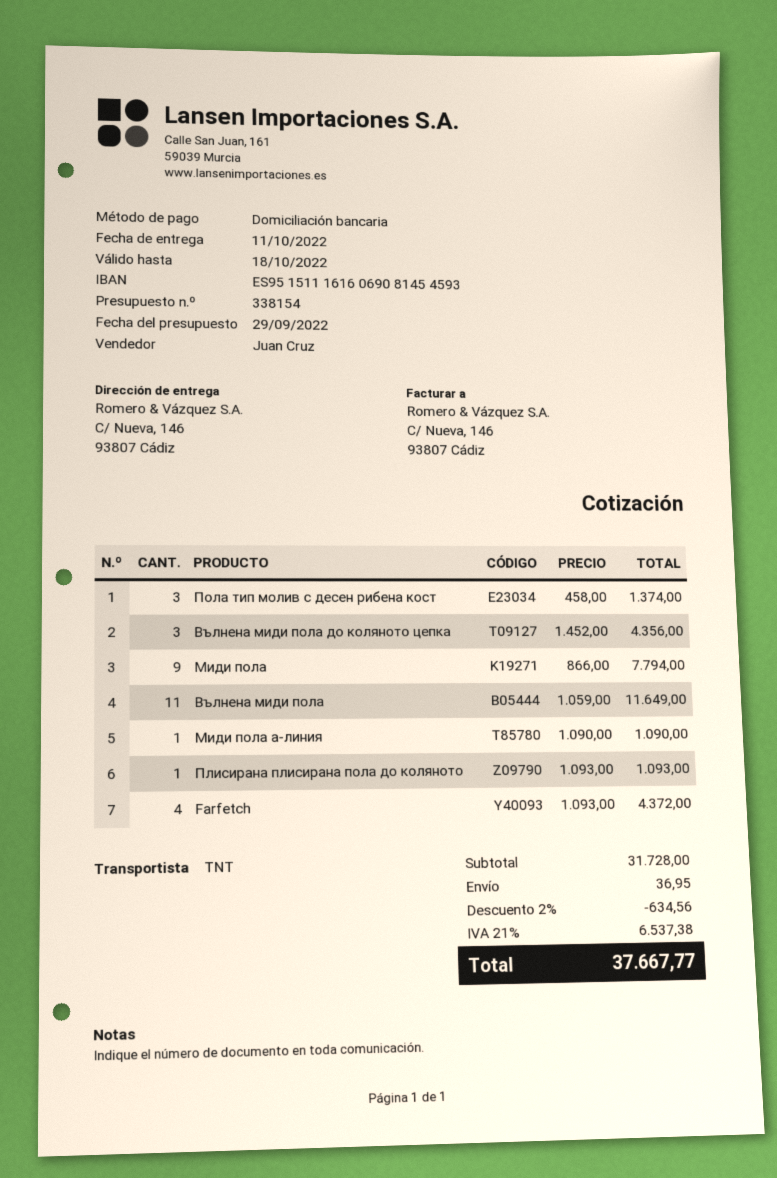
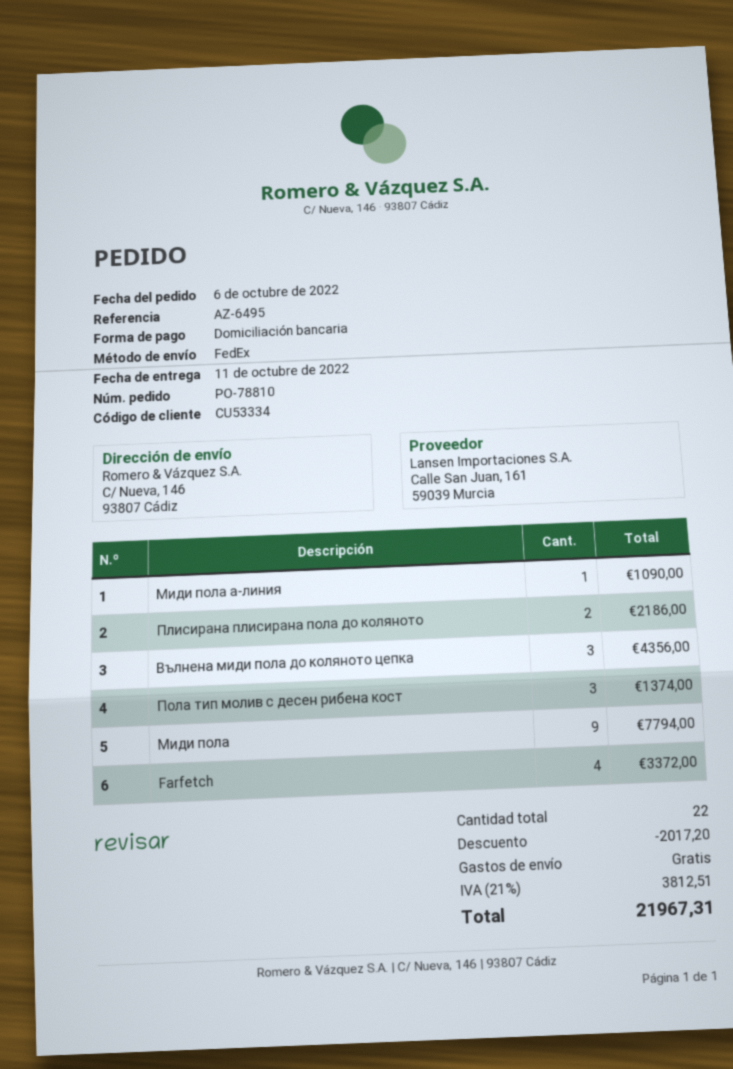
shipping method: TNT -> FedEx
Вълнена миди пола: 11 for 11649.00 -> none
Плисирана плисирана пола до коляното: 1 for 1093.00 -> 2 for 2186.00
Farfetch: 4 for 4372.00 -> 4 for 3372.00
discount: 634.56 -> 2017.20
shipping: 36.95 -> 0.00
tax: 21% = 6537.38 -> 21% = 3812.51
total: 37667.77 -> 21967.31

